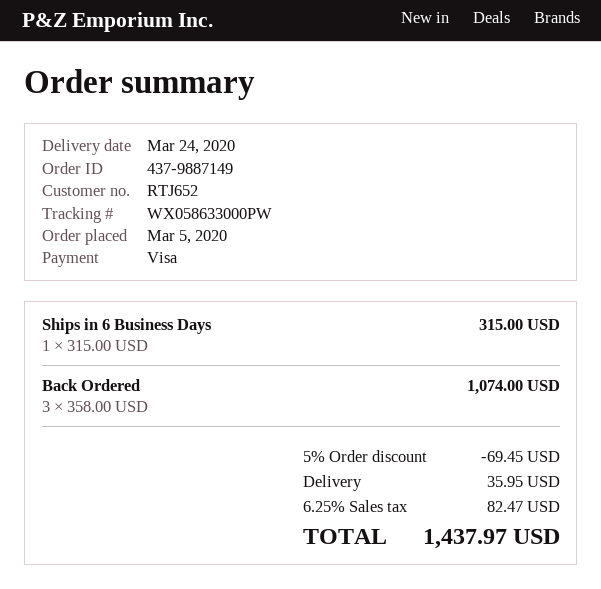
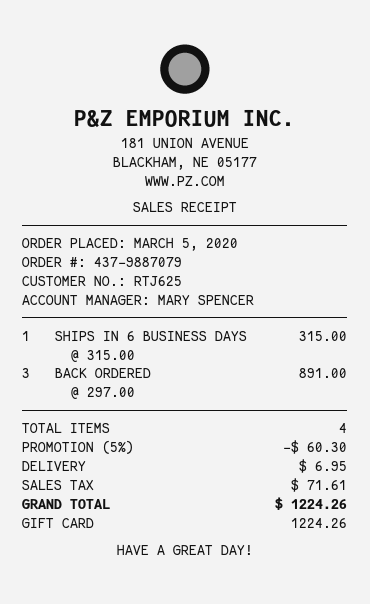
order number: 437-9887149 -> 437-9887079
customer number: RTJ652 -> RTJ625
payment method: Visa -> gift card
Back Ordered: 3 x 358.00 = 1074.00 -> 3 x 297.00 = 891.00
discount: 5% = 69.45 -> 5% = 60.30
shipping: 35.95 -> 6.95
tax: 82.47 -> 71.61
total: 1437.97 -> 1224.26

